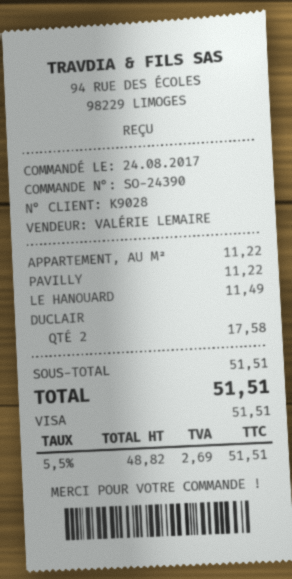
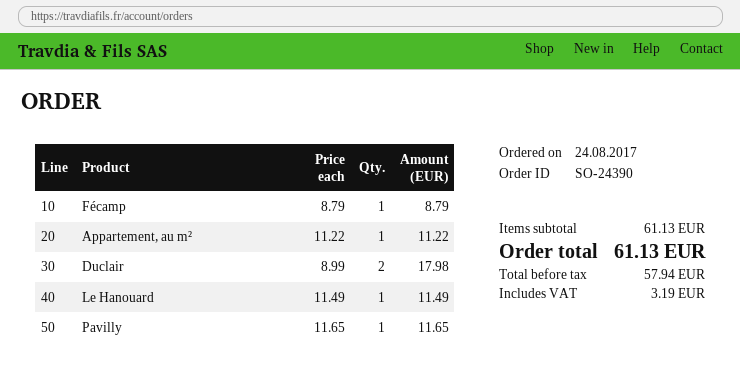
PAVILLY: 1 for 11.22 -> 1 for 11.65
DUCLAIR: 2 for 17.58 -> 2 for 17.98
Fécamp: none -> 1 for 8.79
subtotal: 51.51 -> 61.13
net: 48.82 -> 57.94
tax: 2.69 -> 3.19
total: 51.51 -> 61.13

